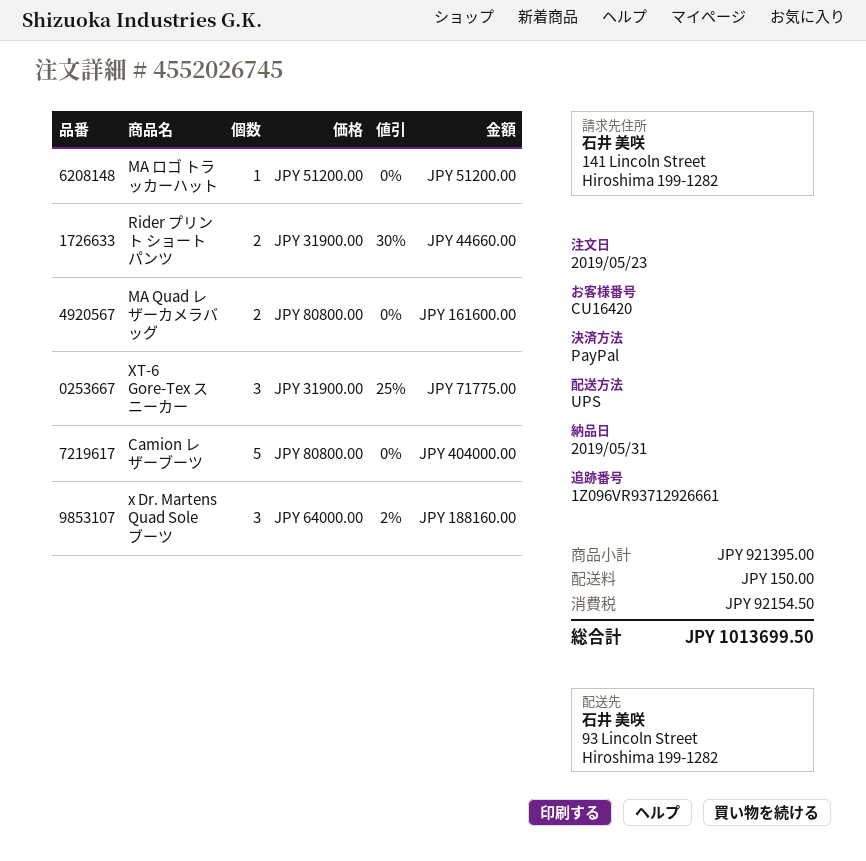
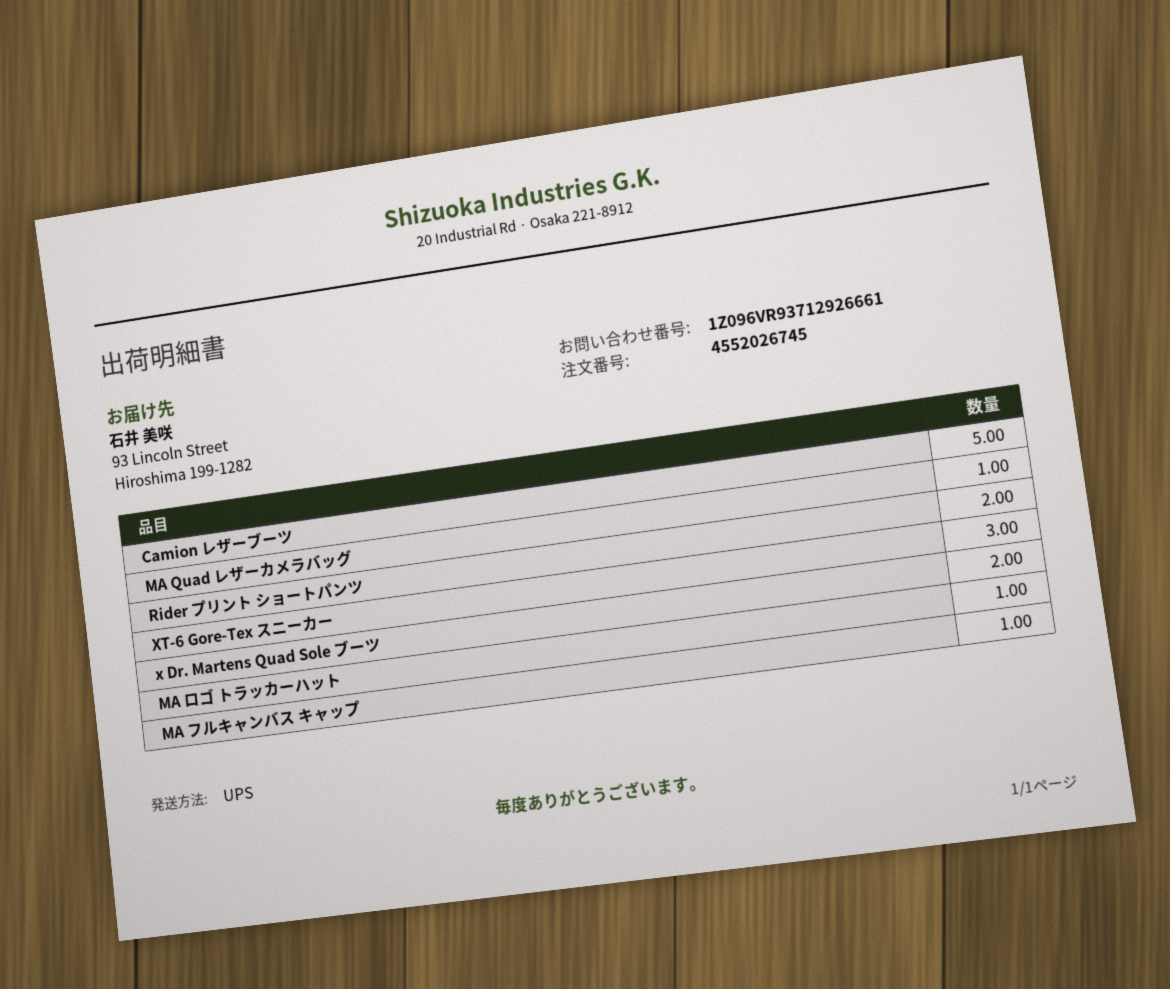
MA Quad レザーカメラバッグ: 2 -> 1
x Dr. Martens Quad Sole ブーツ: 3 -> 2
MA フルキャンバス キャップ: none -> 1

